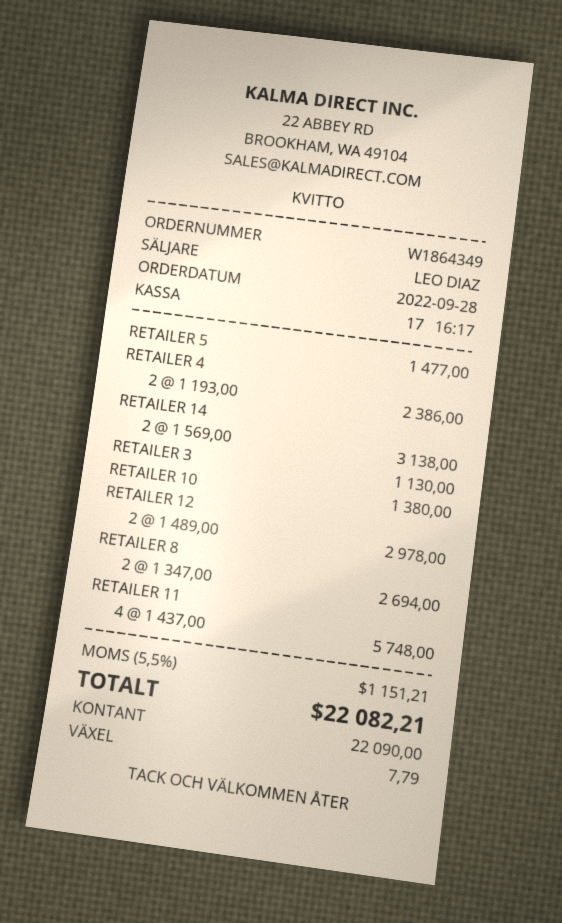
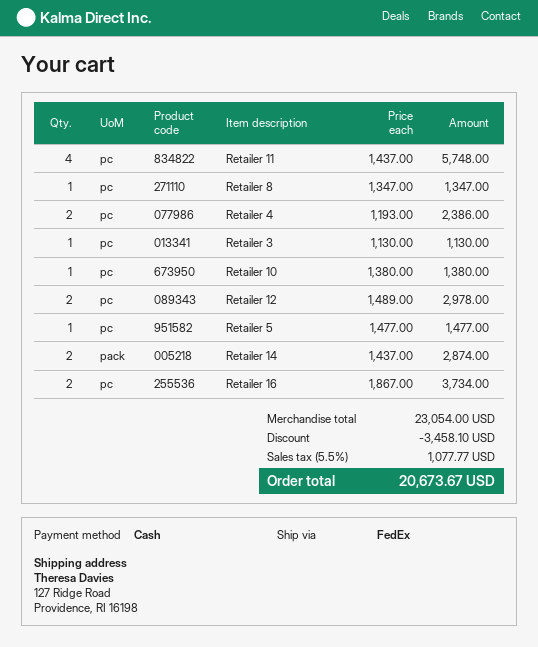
RETAILER 14: 2 x 1569.00 = 3138.00 -> 2 x 1437.00 = 2874.00
RETAILER 8: 2 x 1347.00 = 2694.00 -> 1 x 1347.00 = 1347.00
Retailer 16: none -> 2 x 1867.00 = 3734.00
discount: none -> 3458.10
tax: 5.5% = 1151.21 -> 5.5% = 1077.77
total: 22082.21 -> 20673.67

